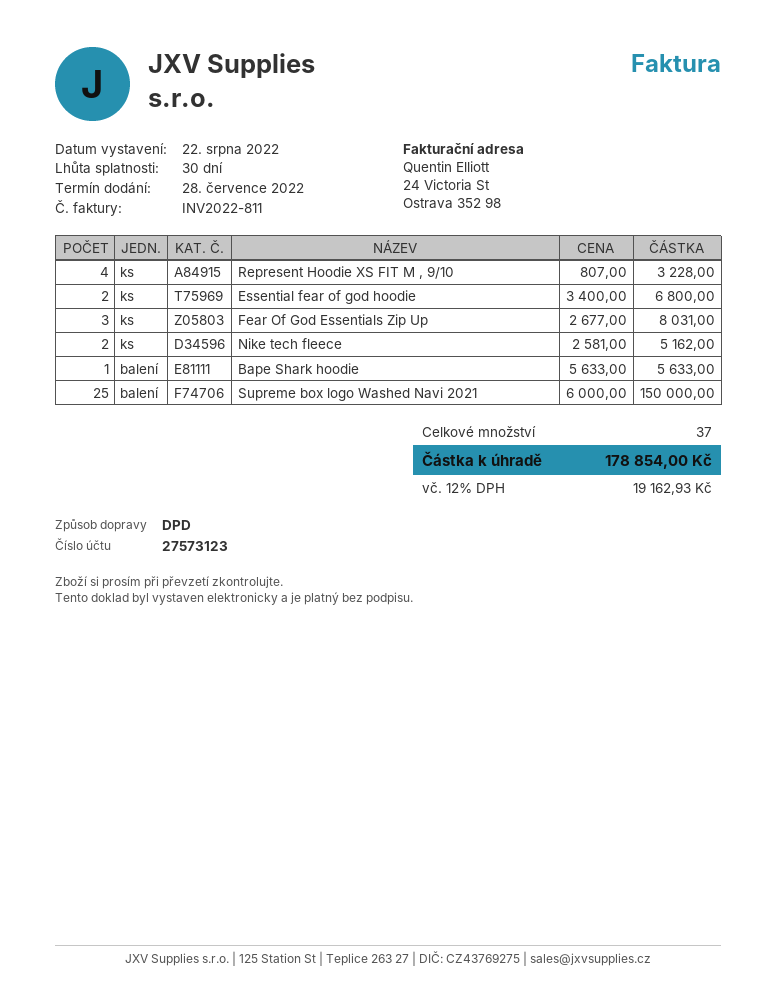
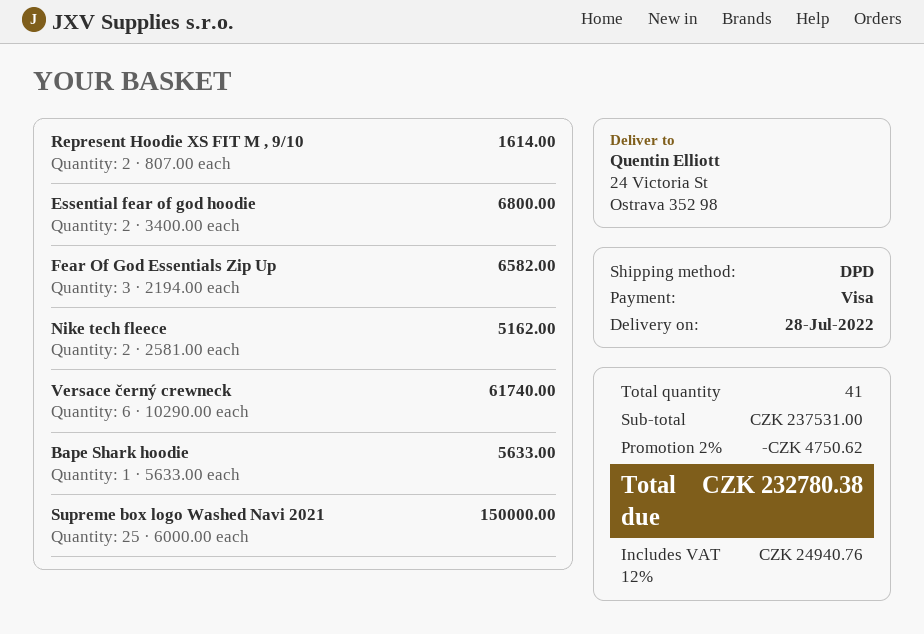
Represent Hoodie XS FIT M , 9/10: 4 x 807.00 = 3228.00 -> 2 x 807.00 = 1614.00
Fear Of God Essentials Zip Up: 3 x 2677.00 = 8031.00 -> 3 x 2194.00 = 6582.00
Versace černý crewneck: none -> 6 x 10290.00 = 61740.00
total quantity: 37 -> 41
discount: none -> 2% = 4750.62
tax: 12% = 19162.93 -> 12% = 24940.76
total: 178854.00 -> 232780.38

